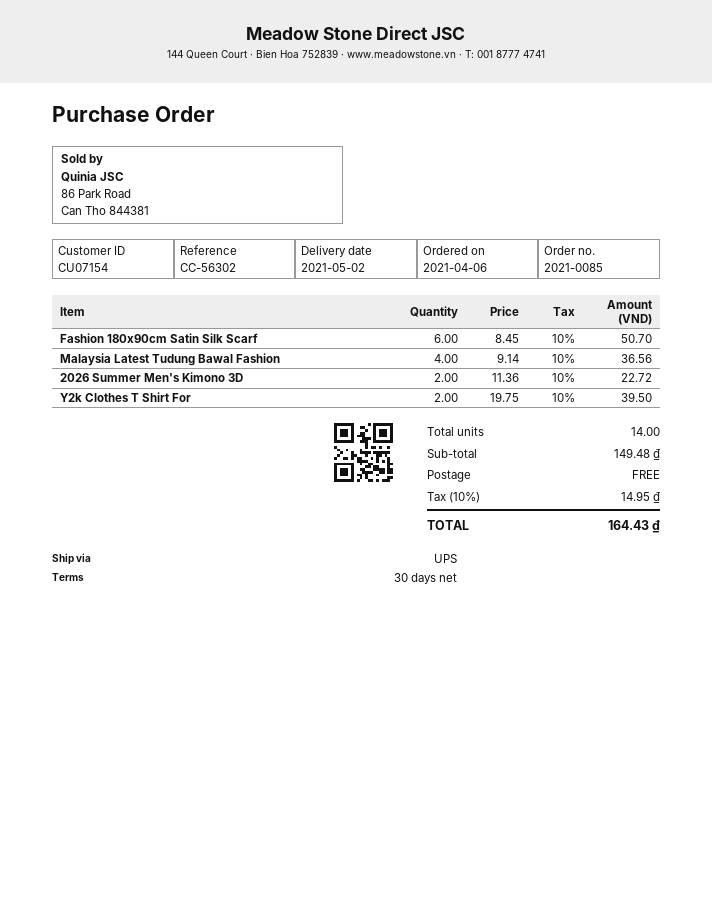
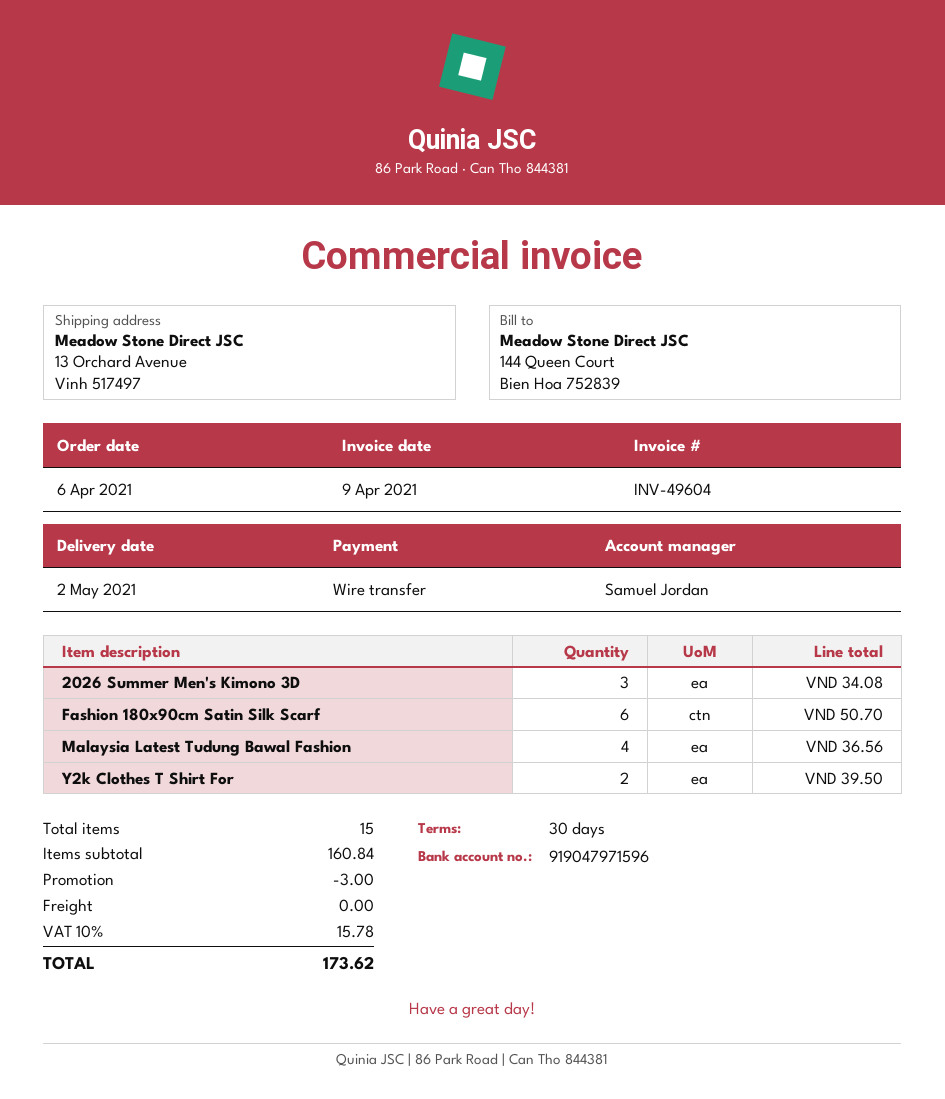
2026 Summer Men's Kimono 3D: 2 for 22.72 -> 3 for 34.08
total quantity: 14 -> 15
subtotal: 149.48 -> 160.84
discount: none -> 3.00
tax: 10% = 14.95 -> 10% = 15.78
total: 164.43 -> 173.62

